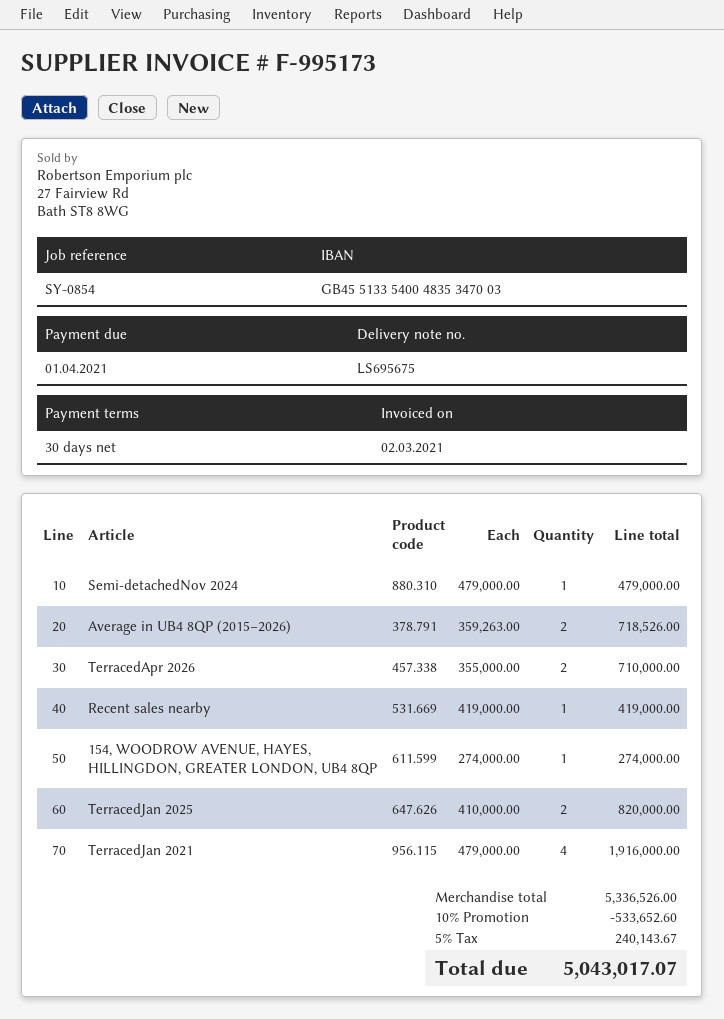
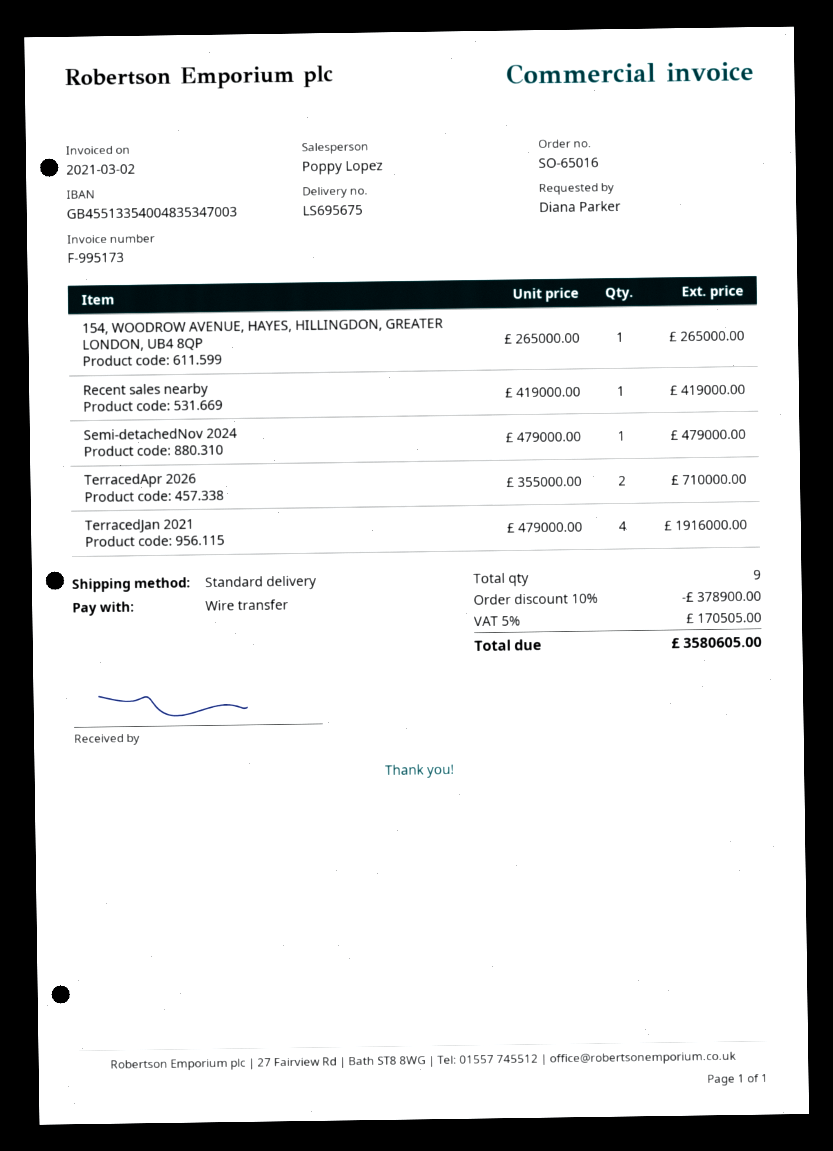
Average in UB4 8QP (2015–2026): 2 x 359263.00 = 718526.00 -> none
154, WOODROW AVENUE, HAYES, HILLINGDON, GREATER LONDON, UB4 8QP: 1 x 274000.00 = 274000.00 -> 1 x 265000.00 = 265000.00
TerracedJan 2025: 2 x 410000.00 = 820000.00 -> none
discount: 10% = 533652.60 -> 10% = 378900.00
tax: 5% = 240143.67 -> 5% = 170505.00
total: 5043017.07 -> 3580605.00

